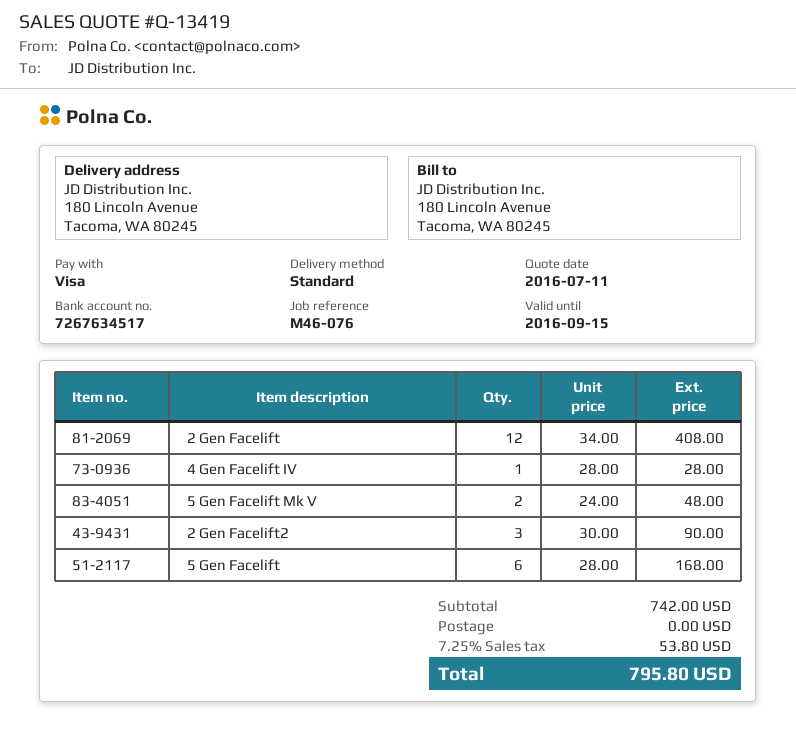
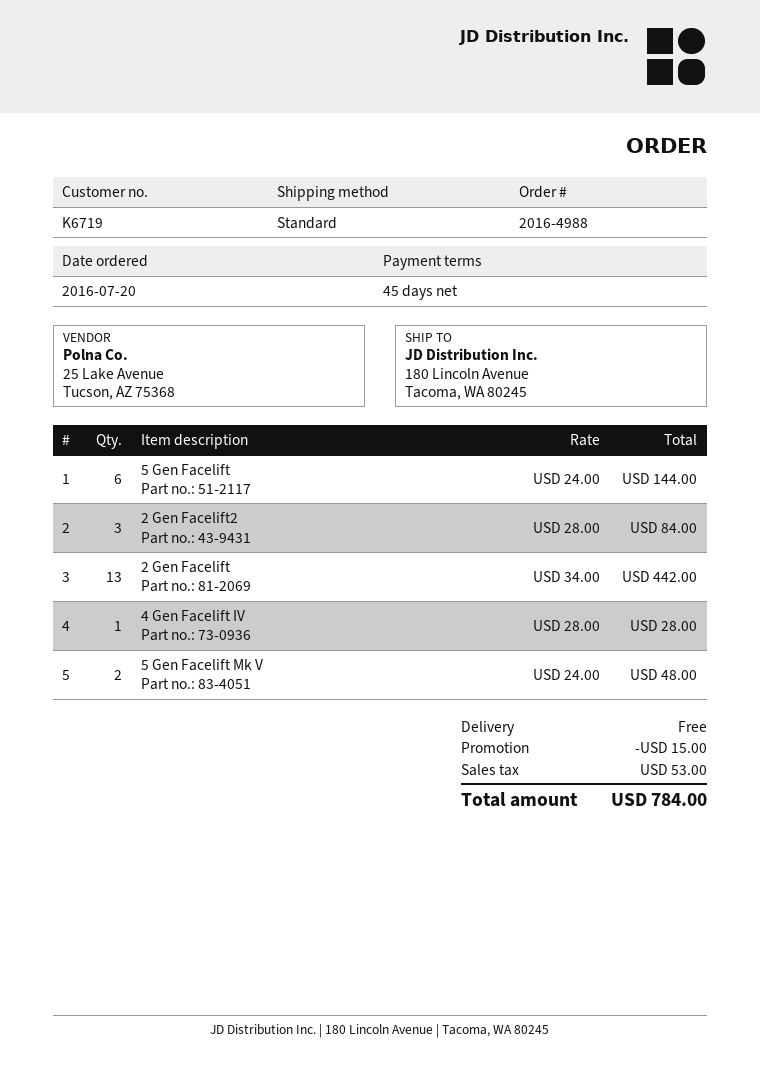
2 Gen Facelift: 12 x 34.00 = 408.00 -> 13 x 34.00 = 442.00
2 Gen Facelift2: 3 x 30.00 = 90.00 -> 3 x 28.00 = 84.00
5 Gen Facelift: 6 x 28.00 = 168.00 -> 6 x 24.00 = 144.00
discount: none -> 15.00
tax: 53.80 -> 53.00
total: 795.80 -> 784.00

